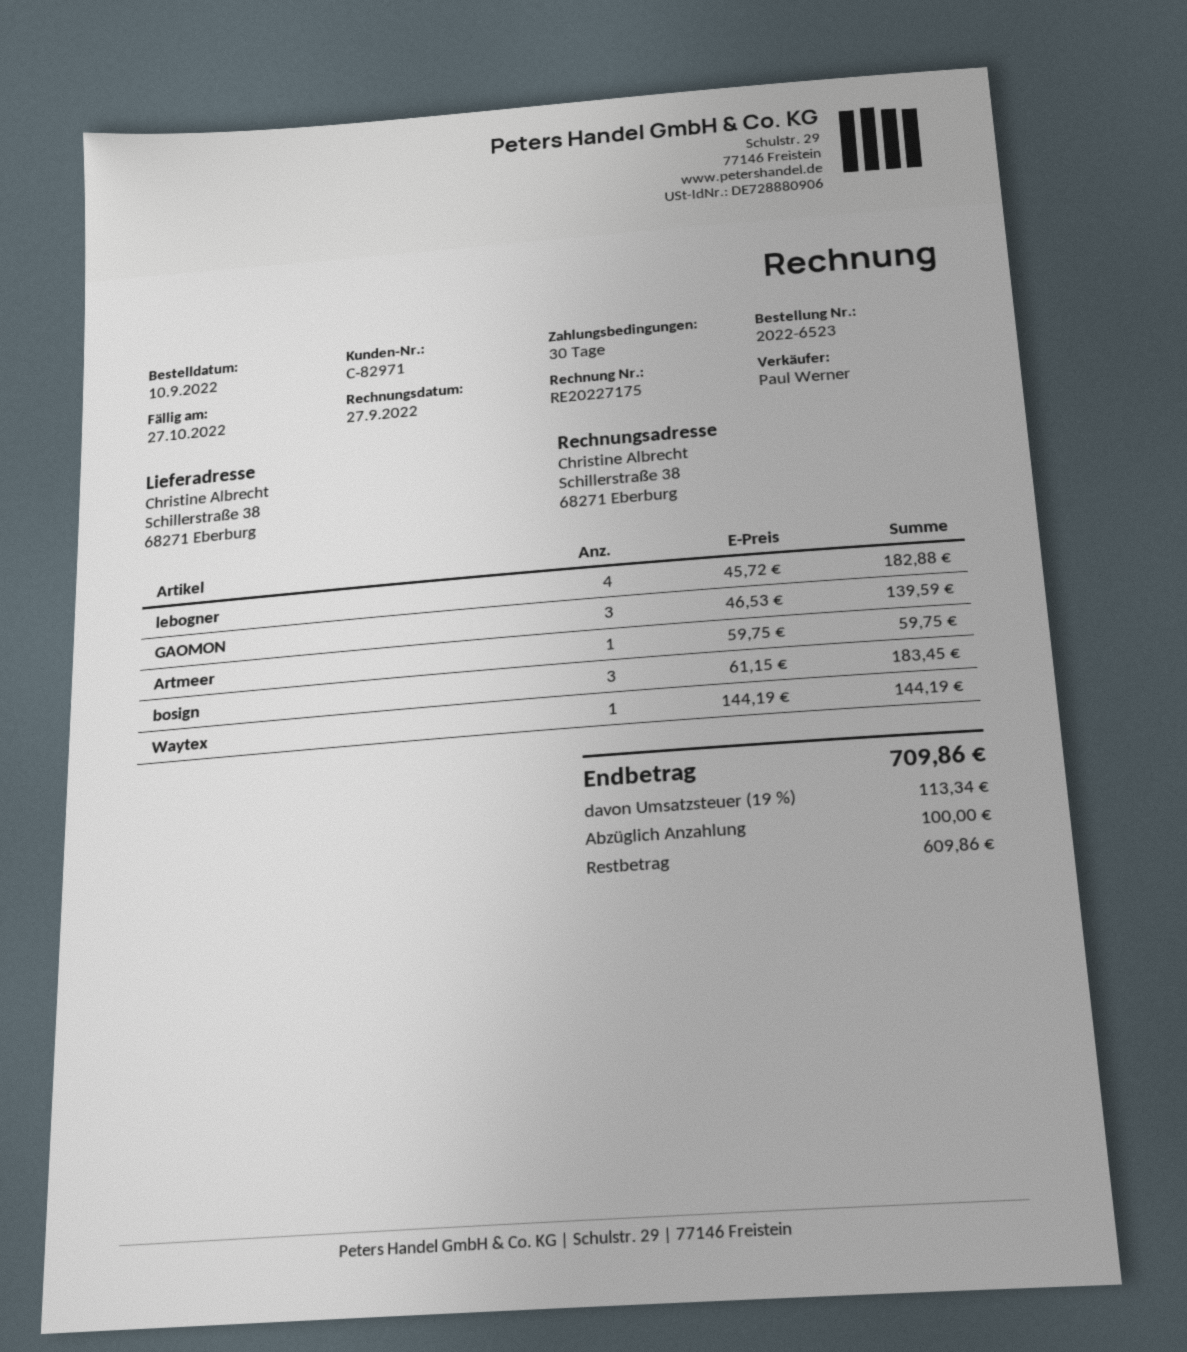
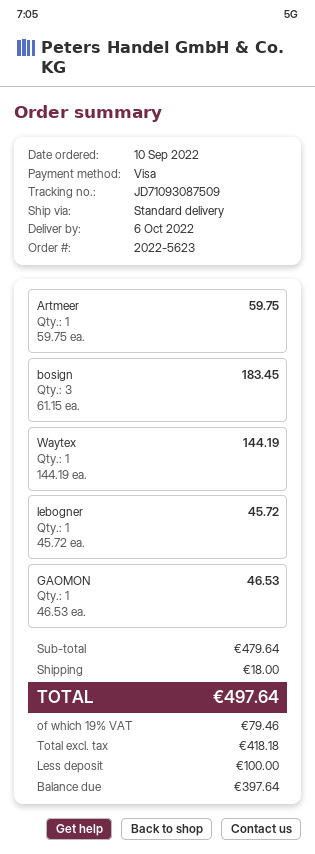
order number: 2022-6523 -> 2022-5623
lebogner: 4 x 45.72 = 182.88 -> 1 x 45.72 = 45.72
GAOMON: 3 x 46.53 = 139.59 -> 1 x 46.53 = 46.53
shipping: none -> 18.00
tax: 19% = 113.34 -> 19% = 79.46
total: 709.86 -> 497.64
balance: 609.86 -> 397.64

